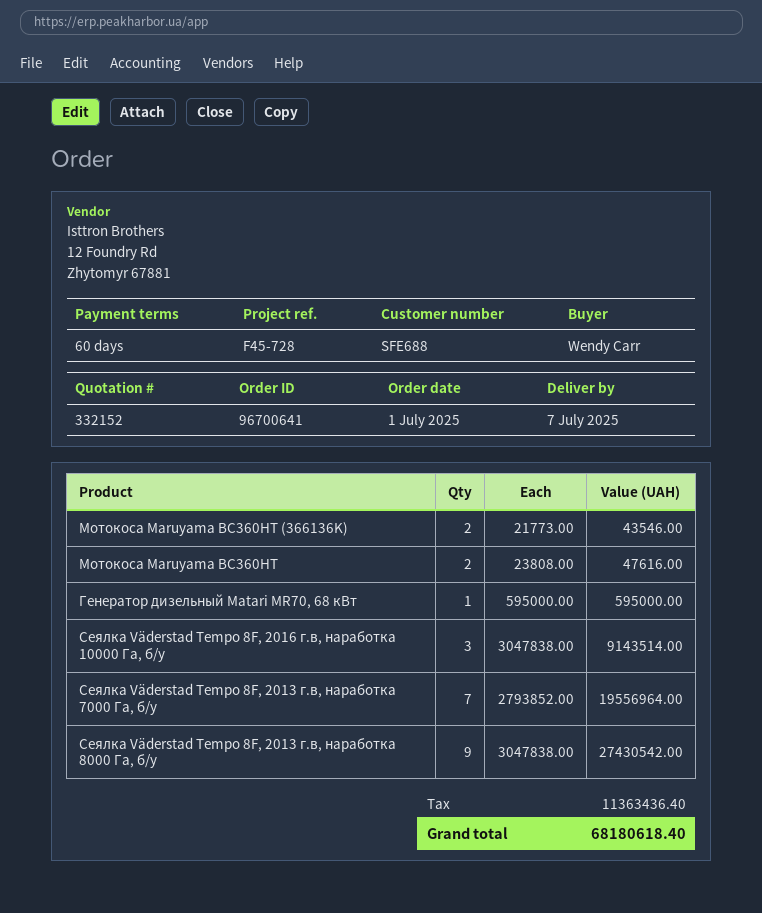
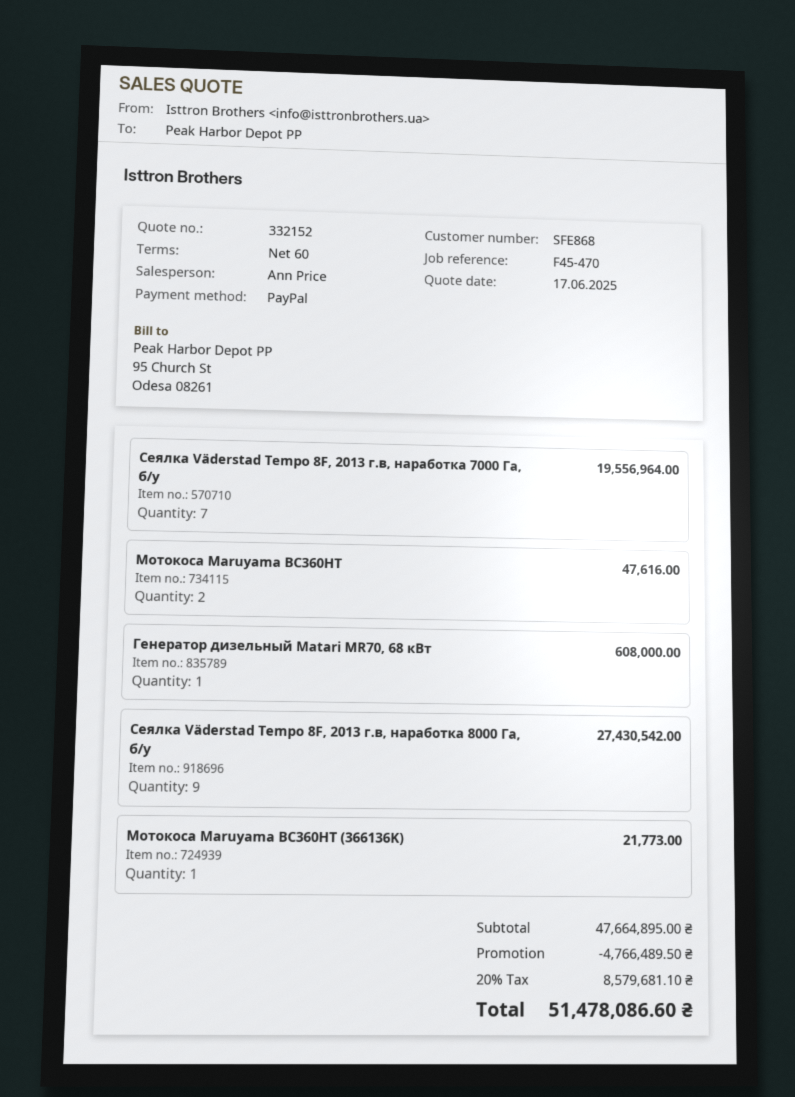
customer number: SFE688 -> SFE868
reference: F45-728 -> F45-470
Мотокоса Maruyama BC360HT (366136K): 2 for 43546.00 -> 1 for 21773.00
Генератор дизельный Matari MR70, 68 кВт: 1 for 595000.00 -> 1 for 608000.00
Сеялка Väderstad Tempo 8F, 2016 г.в, наработка 10000 Га, б/у: 3 for 9143514.00 -> none
discount: none -> 4766489.50
tax: 11363436.40 -> 8579681.10
total: 68180618.40 -> 51478086.60

